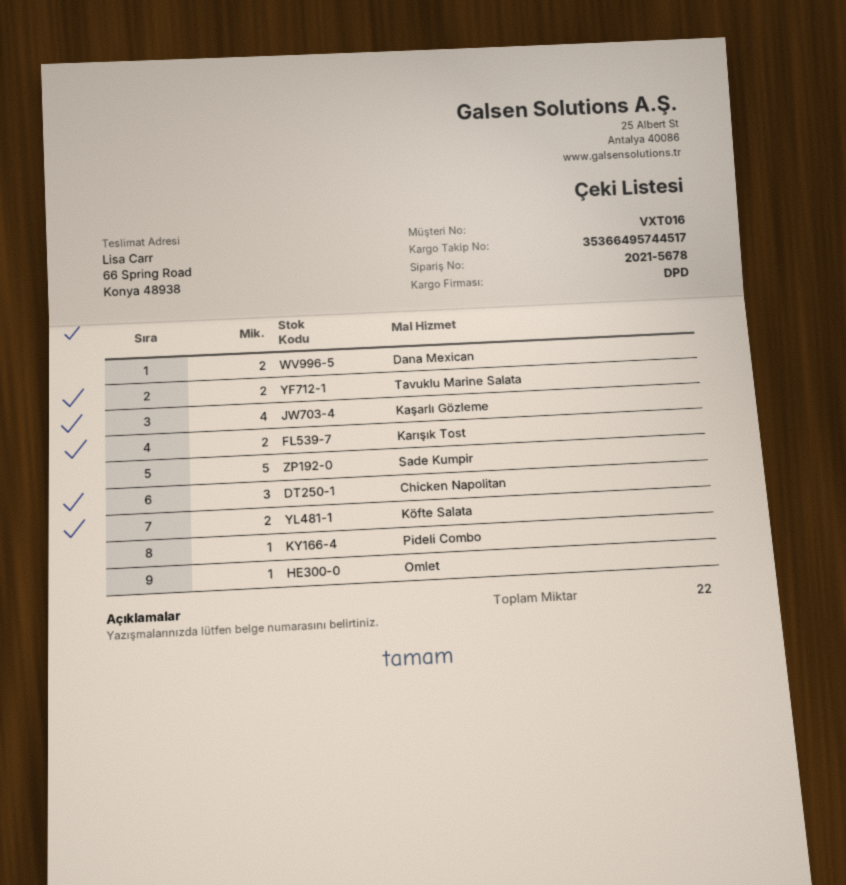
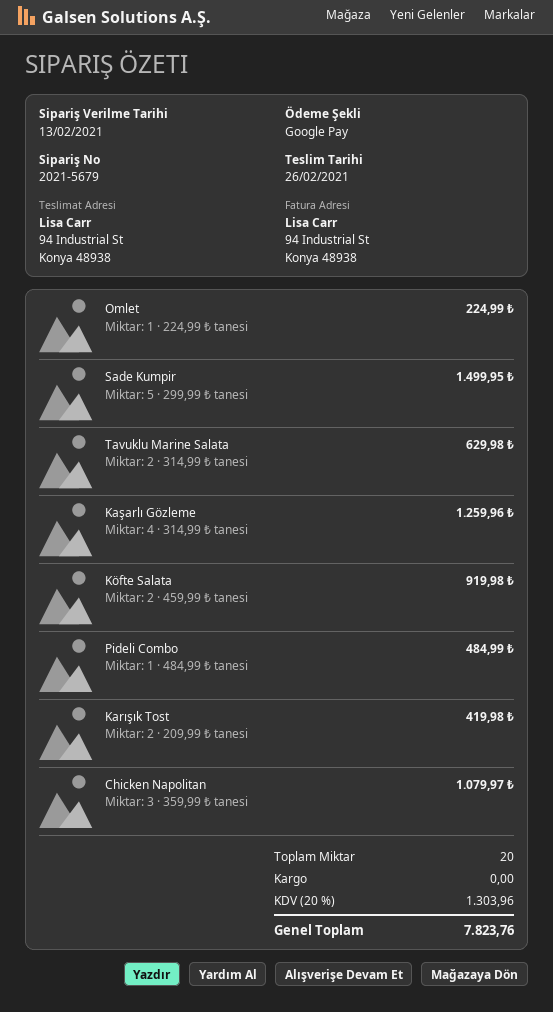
order number: 2021-5678 -> 2021-5679
ship to: 66 Spring Road, Konya 48938 -> 94 Industrial St, Konya 48938
Dana Mexican: 2 -> none
total quantity: 22 -> 20

